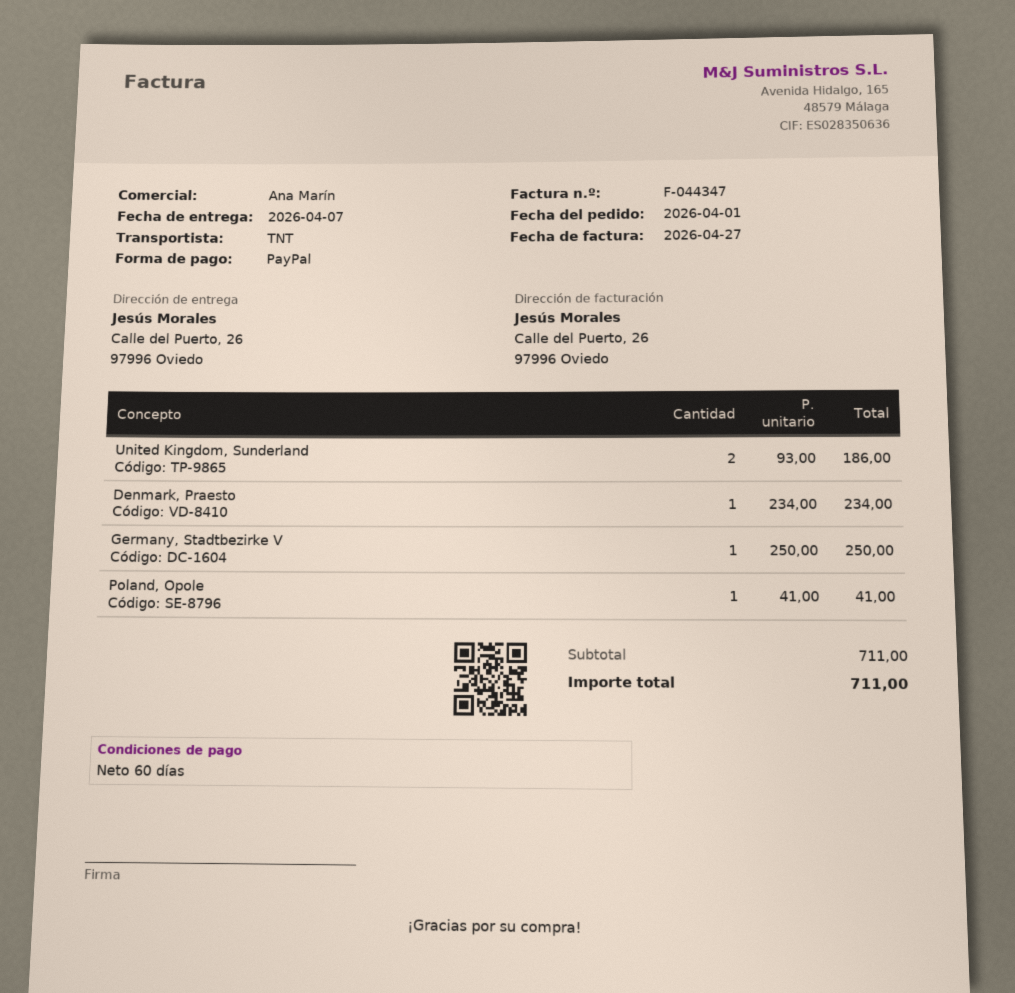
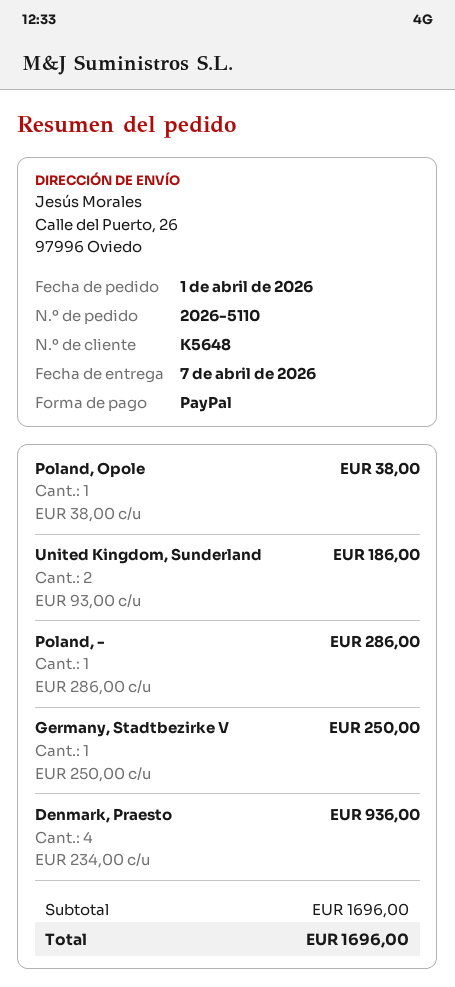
Denmark, Praesto: 1 x 234.00 = 234.00 -> 4 x 234.00 = 936.00
Poland, Opole: 1 x 41.00 = 41.00 -> 1 x 38.00 = 38.00
Poland, -: none -> 1 x 286.00 = 286.00
subtotal: 711.00 -> 1696.00
total: 711.00 -> 1696.00

